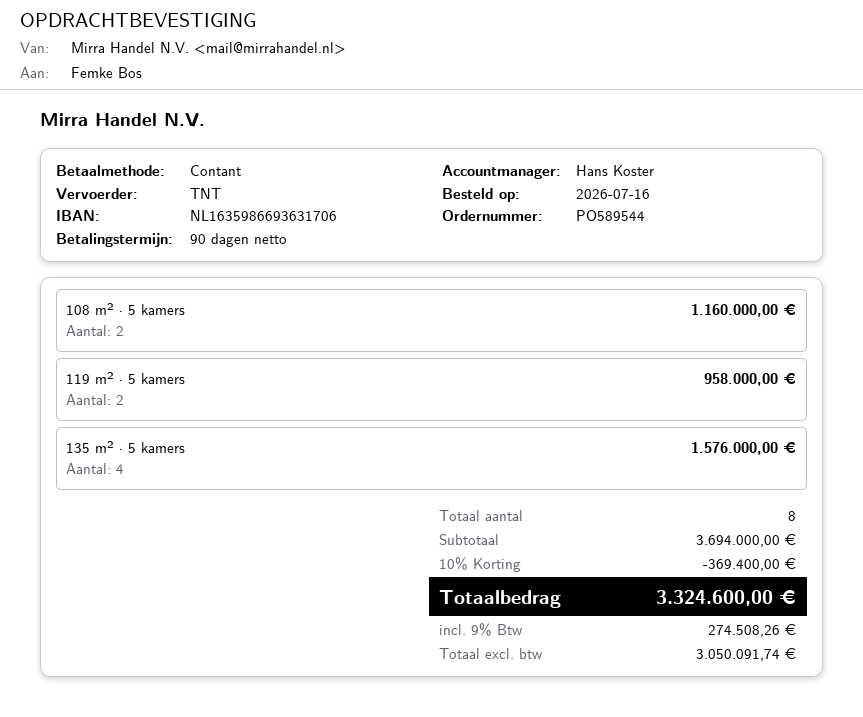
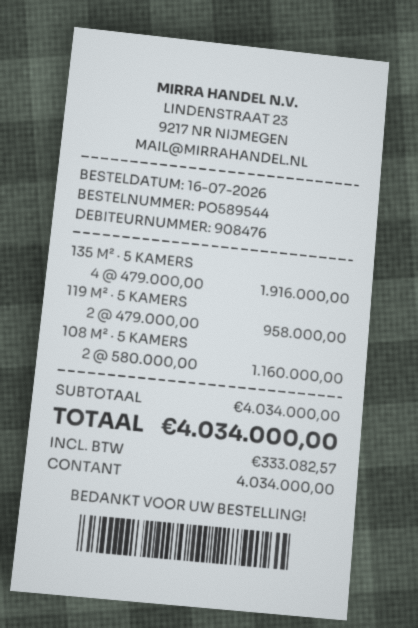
135 m² · 5 kamers: 4 for 1576000.00 -> 4 for 1916000.00
subtotal: 3694000.00 -> 4034000.00
discount: 10% = 369400.00 -> none
tax: 274508.26 -> 333082.57
total: 3324600.00 -> 4034000.00

